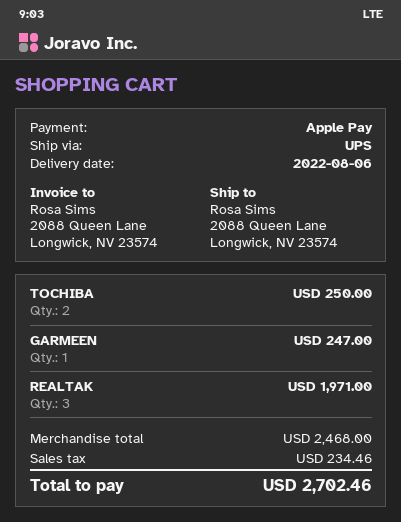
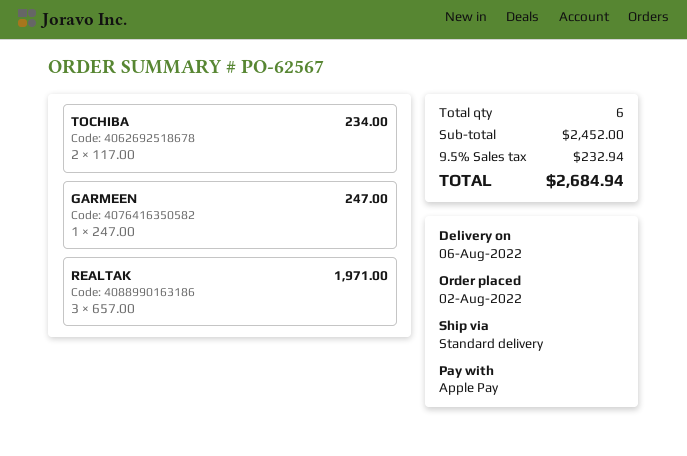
shipping method: UPS -> standard
TOCHIBA: 2 for 250.00 -> 2 for 234.00
subtotal: 2468.00 -> 2452.00
tax: 234.46 -> 232.94
total: 2702.46 -> 2684.94

